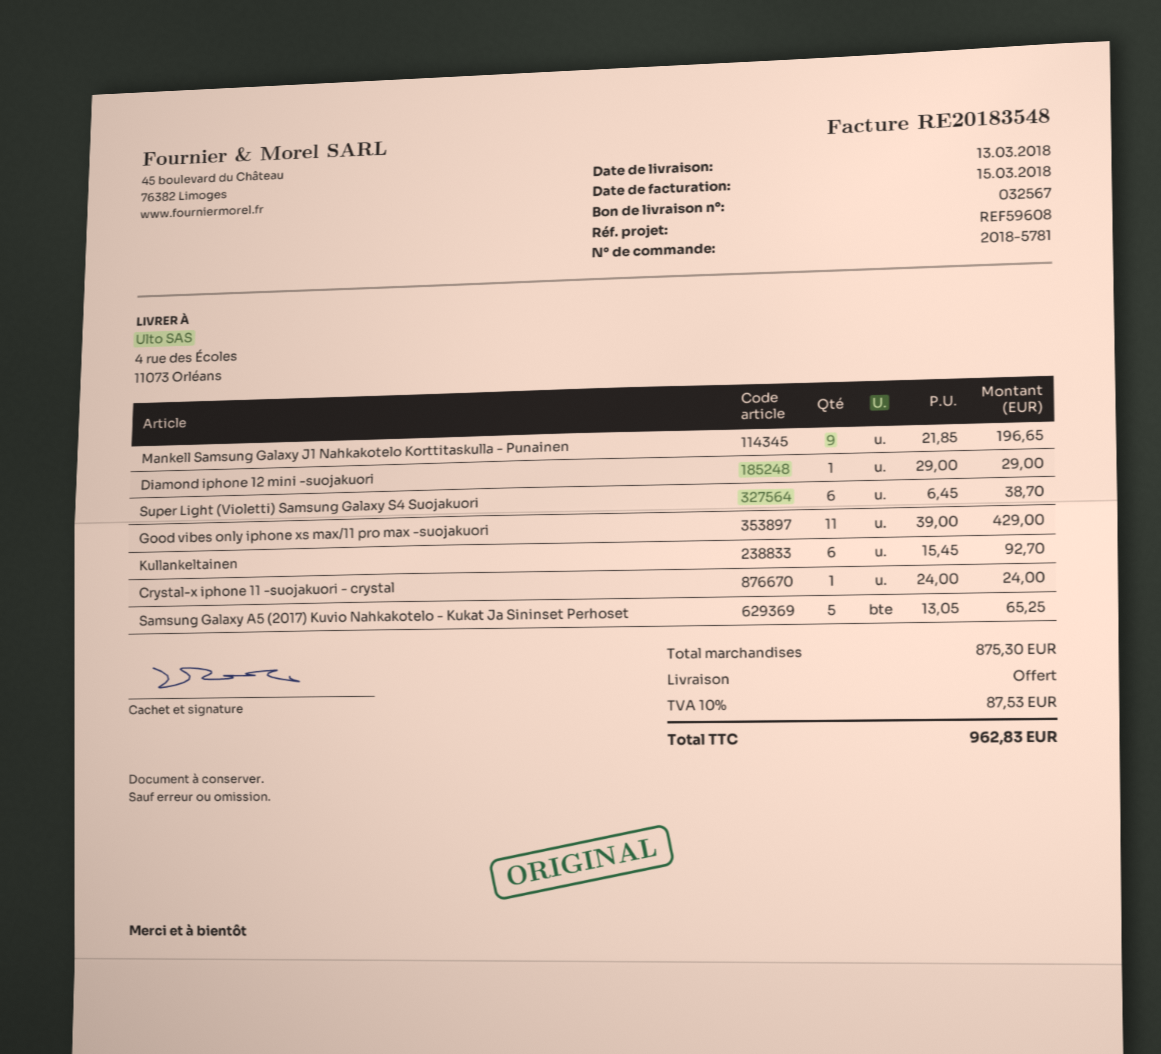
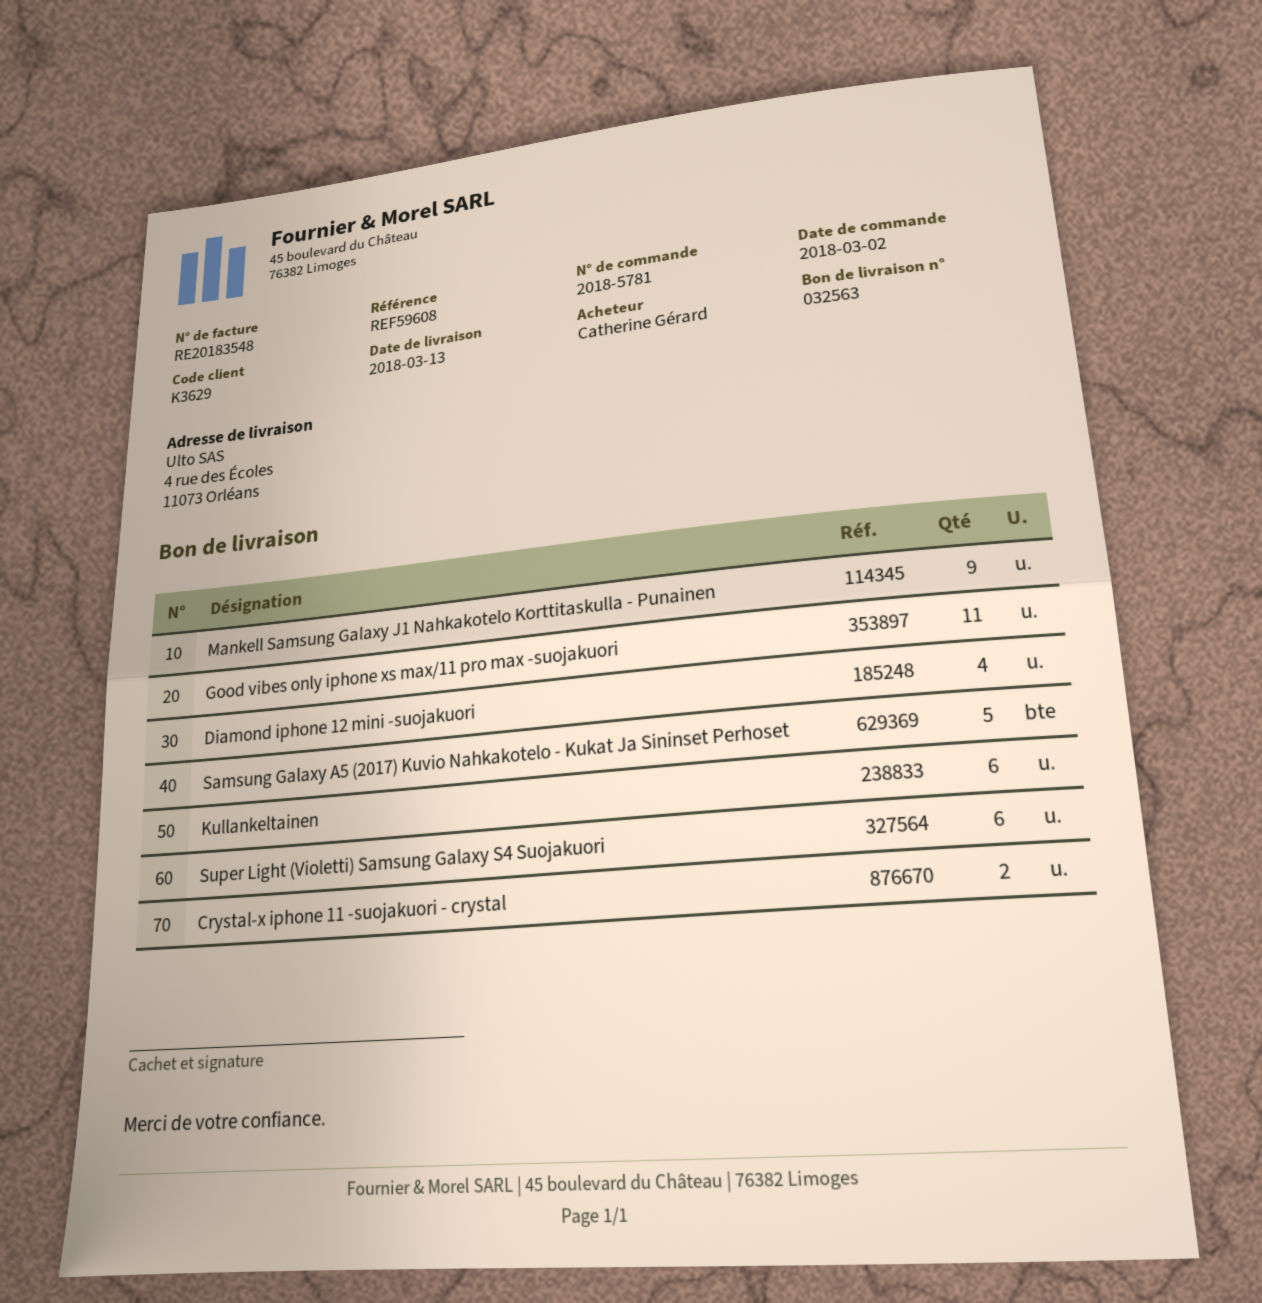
delivery note number: 032567 -> 032563
Diamond iphone 12 mini -suojakuori: 1 -> 4
Crystal-x iphone 11 -suojakuori - crystal: 1 -> 2

